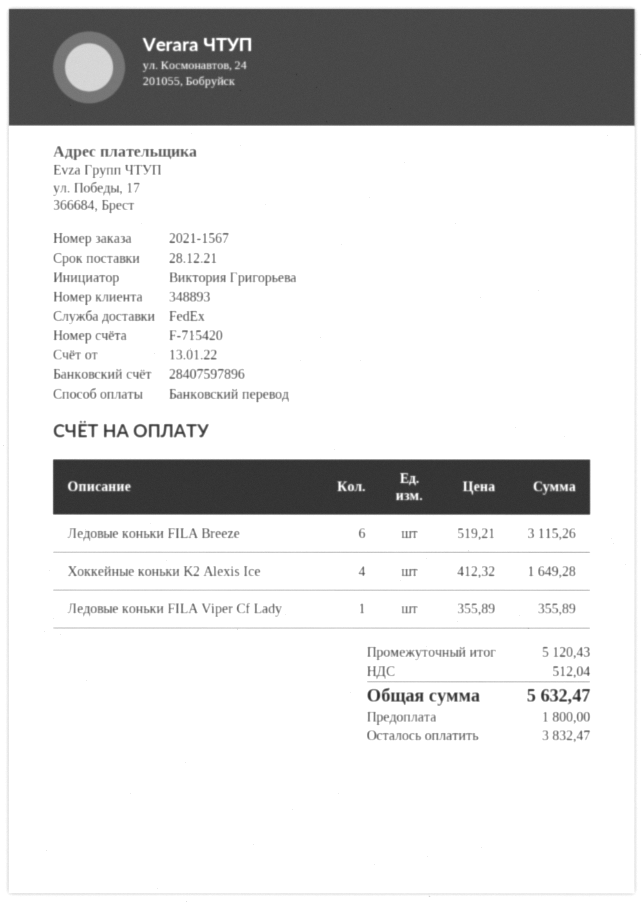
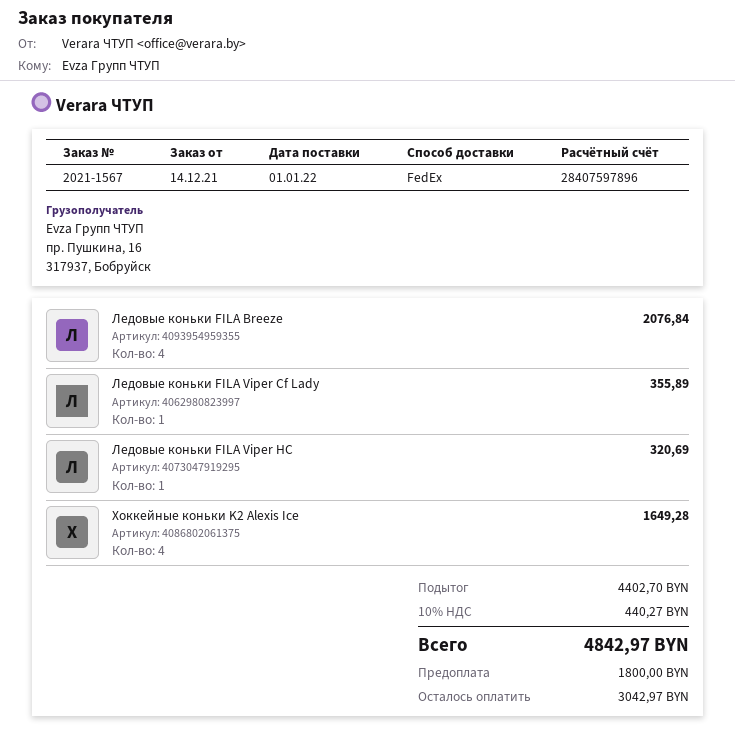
delivery date: 2021-12-28 -> 2022-01-01
Ледовые коньки FILA Breeze: 6 for 3115.26 -> 4 for 2076.84
Ледовые коньки FILA Viper HC: none -> 1 for 320.69
subtotal: 5120.43 -> 4402.70
tax: 512.04 -> 440.27
total: 5632.47 -> 4842.97
balance: 3832.47 -> 3042.97

